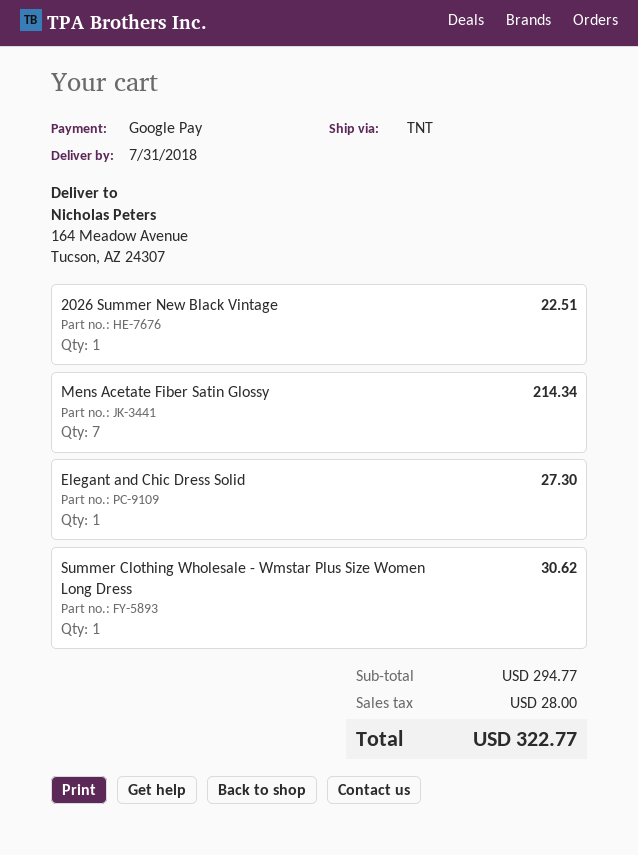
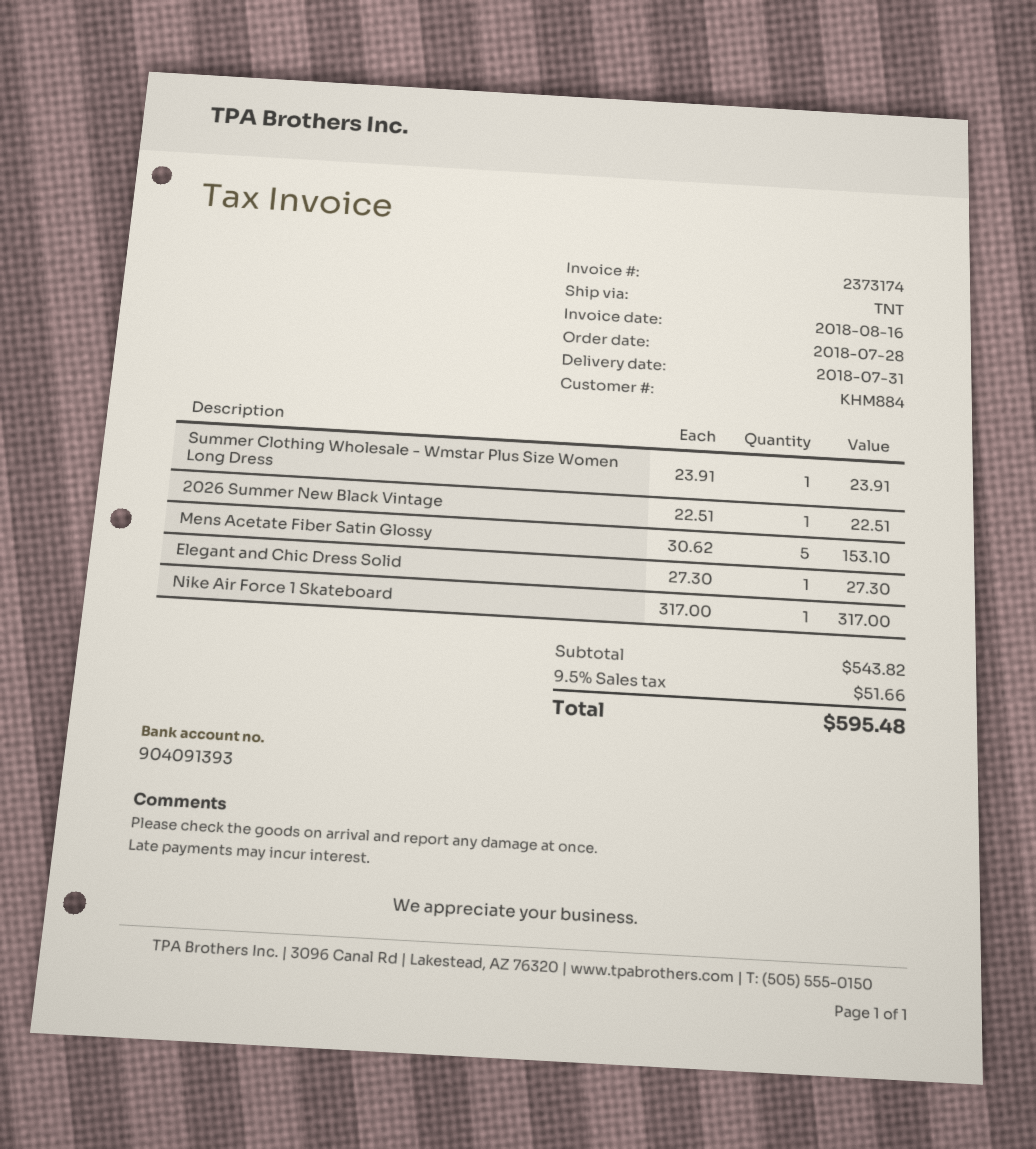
Mens Acetate Fiber Satin Glossy: 7 for 214.34 -> 5 for 153.10
Summer Clothing Wholesale - Wmstar Plus Size Women Long Dress: 1 for 30.62 -> 1 for 23.91
Nike Air Force 1 Skateboard: none -> 1 for 317.00
subtotal: 294.77 -> 543.82
tax: 28.00 -> 51.66
total: 322.77 -> 595.48

